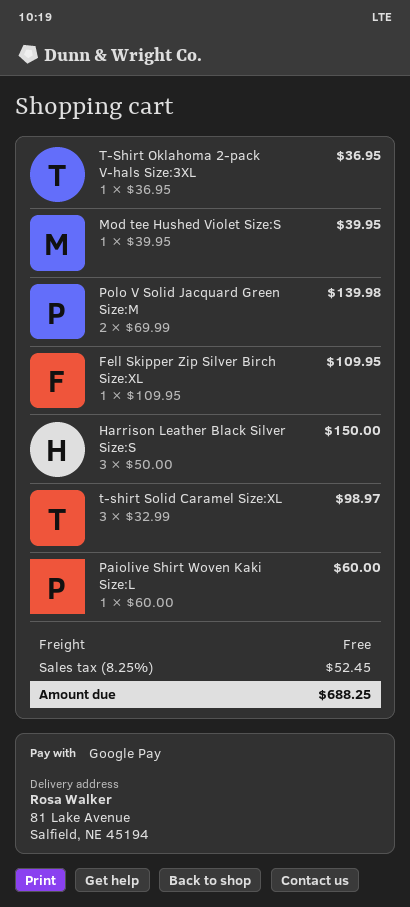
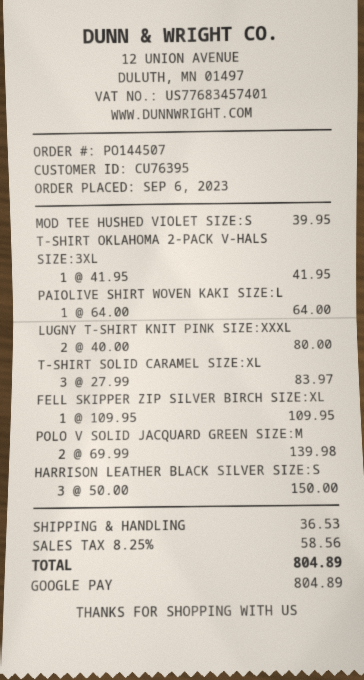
T-Shirt Oklahoma 2-pack V-hals Size:3XL: 1 x 36.95 = 36.95 -> 1 x 41.95 = 41.95
t-shirt Solid Caramel Size:XL: 3 x 32.99 = 98.97 -> 3 x 27.99 = 83.97
Paiolive Shirt Woven Kaki Size:L: 1 x 60.00 = 60.00 -> 1 x 64.00 = 64.00
LUGNY T-SHIRT KNIT PINK SIZE:XXXL: none -> 2 x 40.00 = 80.00
shipping: 0.00 -> 36.53
tax: 8.25% = 52.45 -> 8.25% = 58.56
total: 688.25 -> 804.89

